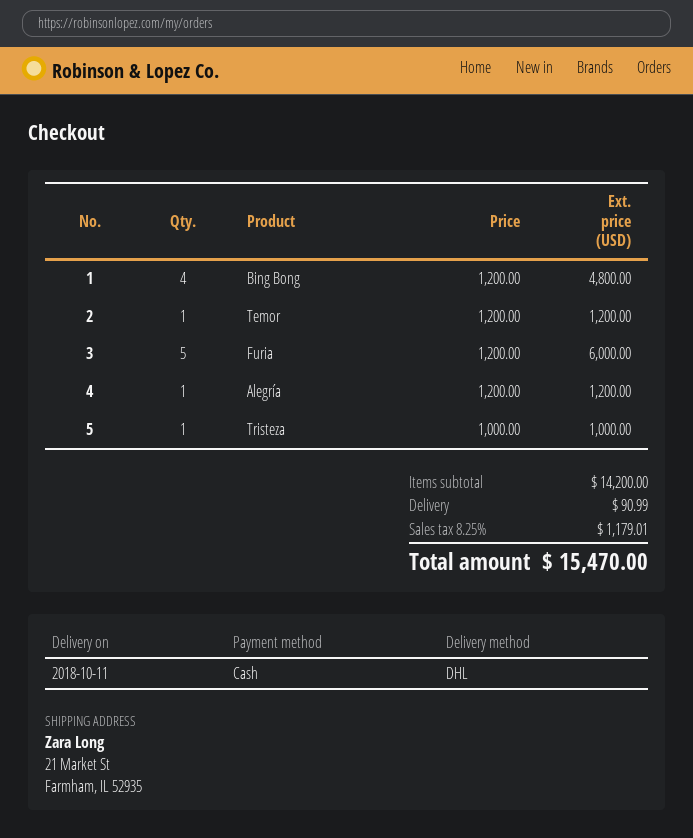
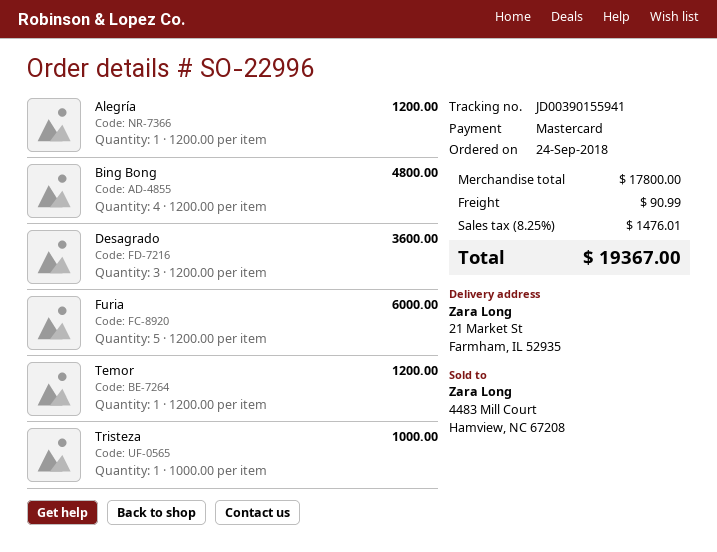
payment method: cash -> Mastercard
Desagrado: none -> 3 x 1200.00 = 3600.00
subtotal: 14200.00 -> 17800.00
tax: 8.25% = 1179.01 -> 8.25% = 1476.01
total: 15470.00 -> 19367.00

